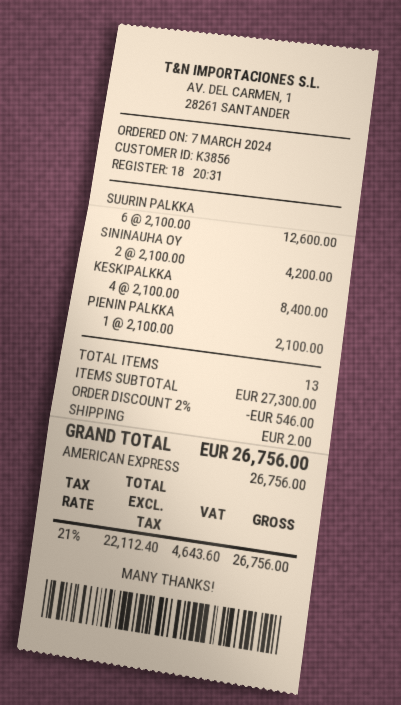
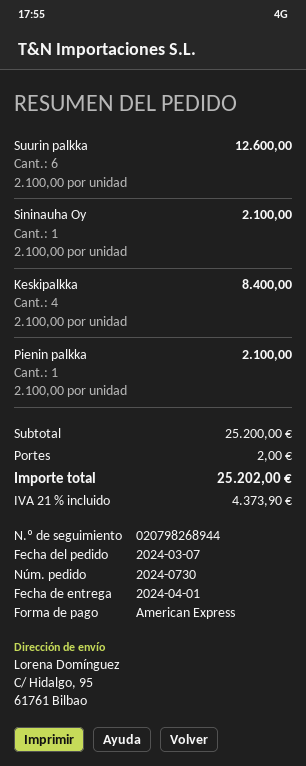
SININAUHA OY: 2 x 2100.00 = 4200.00 -> 1 x 2100.00 = 2100.00
subtotal: 27300.00 -> 25200.00
discount: 2% = 546.00 -> none
tax: 21% = 4643.60 -> 21% = 4373.90
total: 26756.00 -> 25202.00

